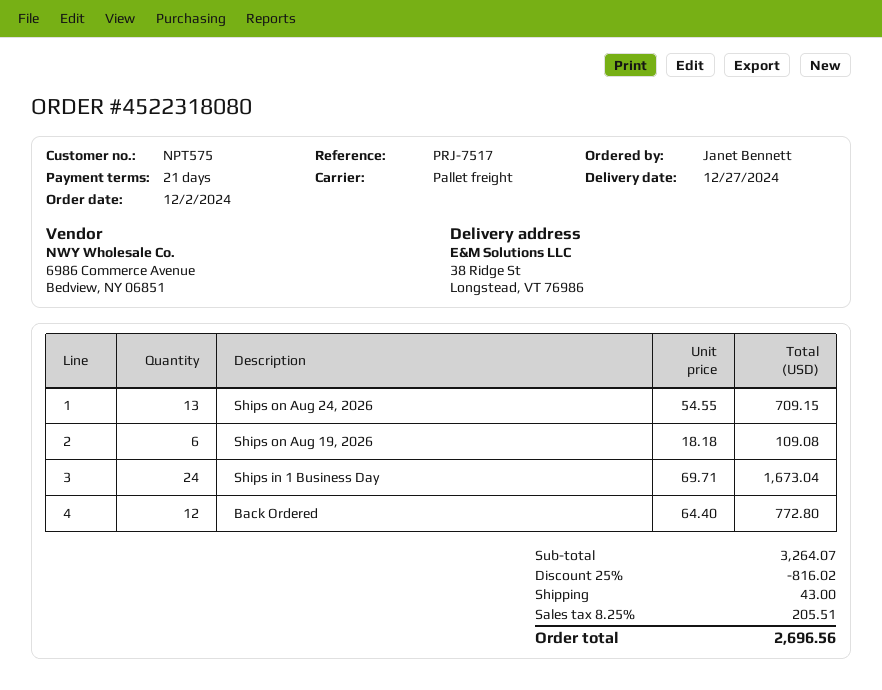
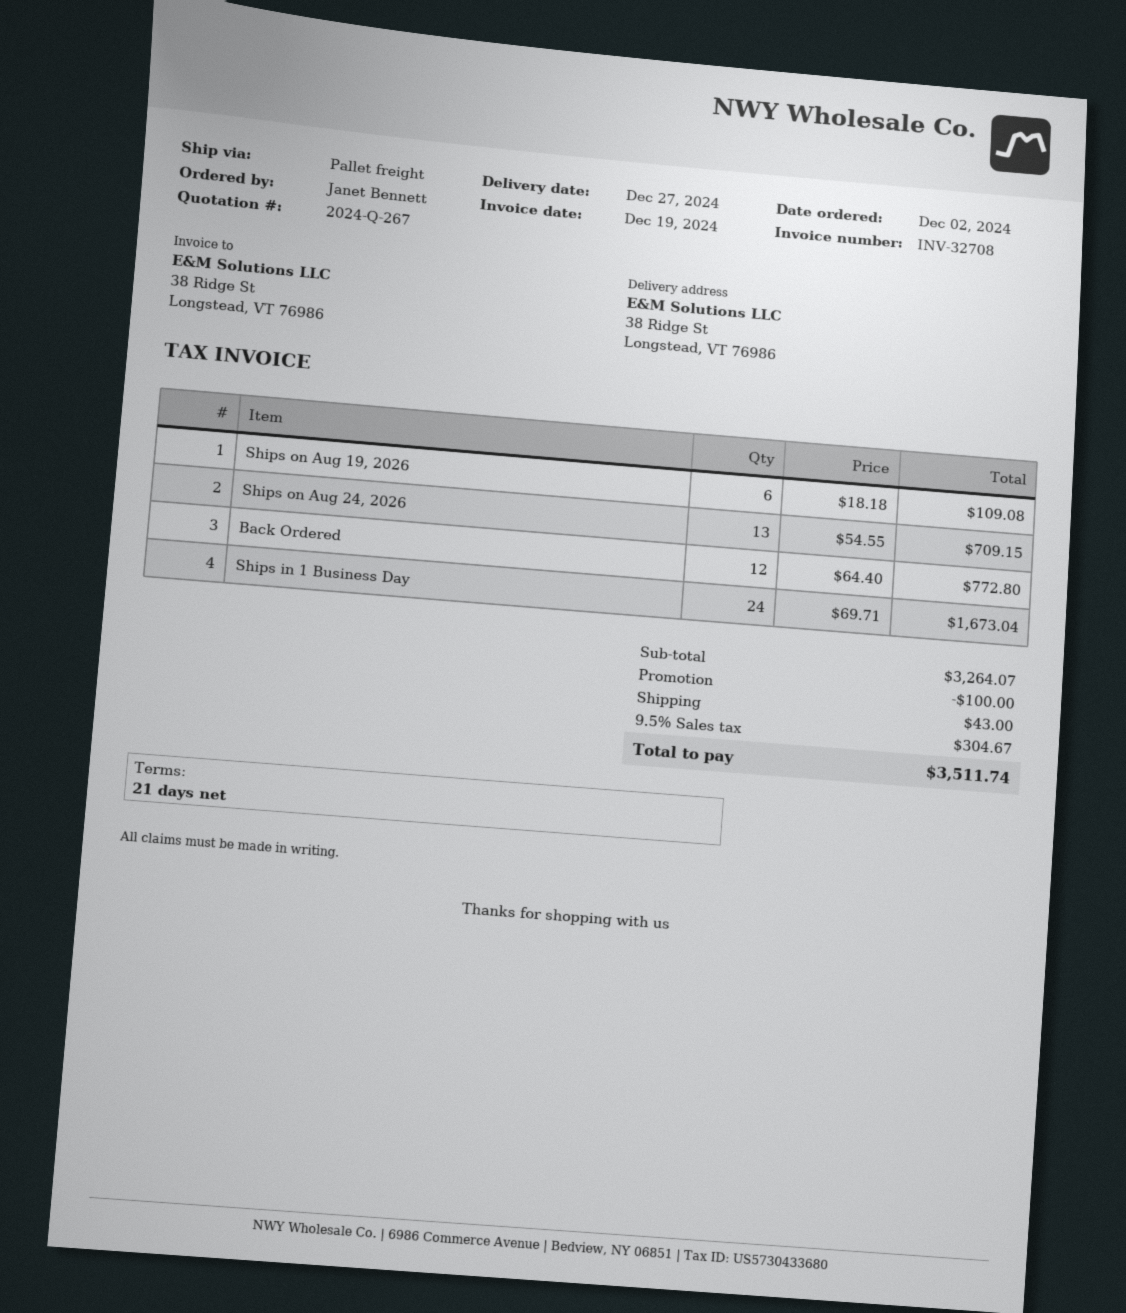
discount: 816.02 -> 100.00
tax: 8.25% = 205.51 -> 9.5% = 304.67
total: 2696.56 -> 3511.74

